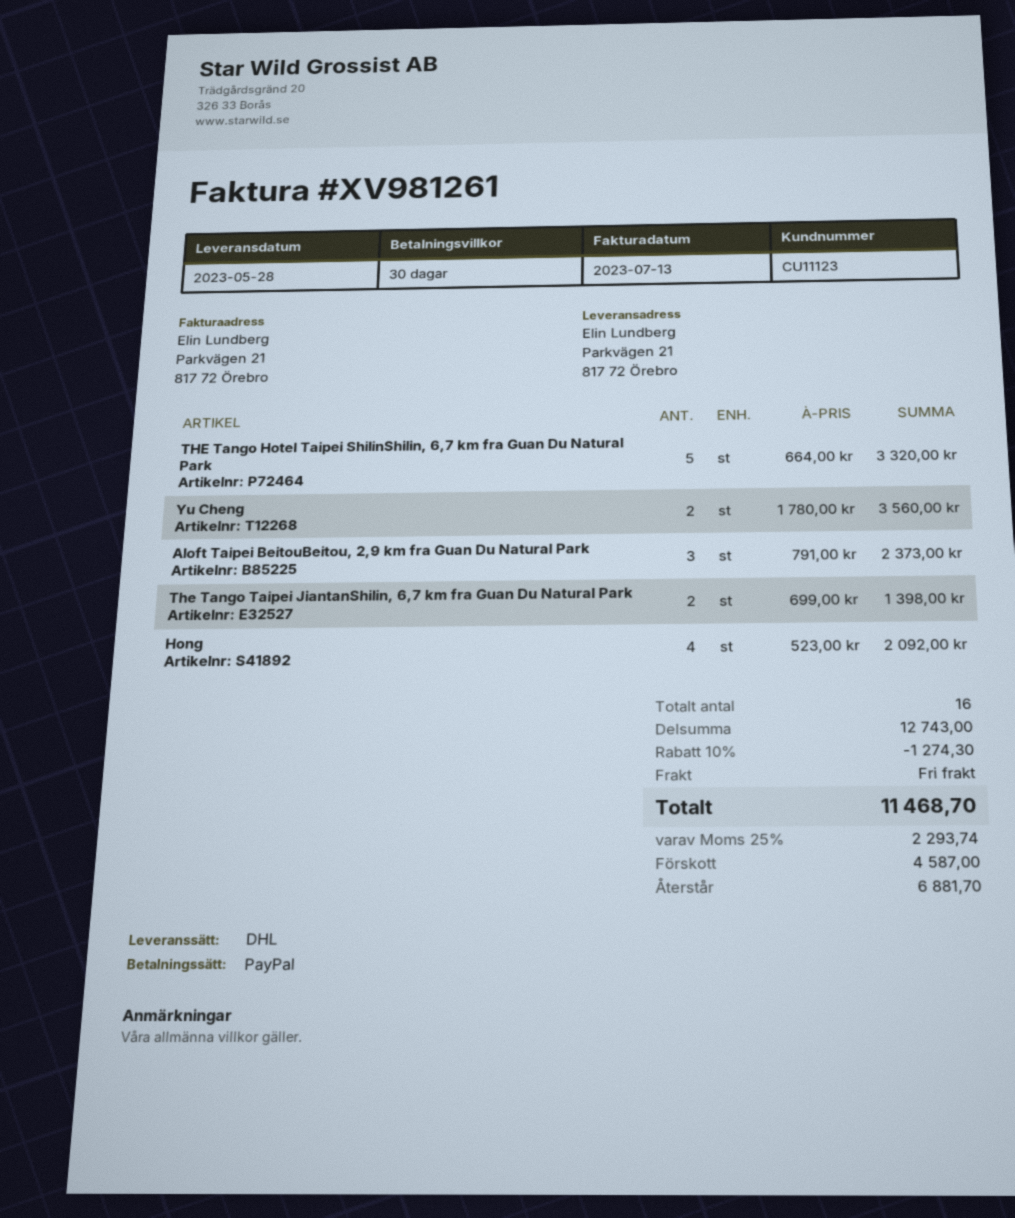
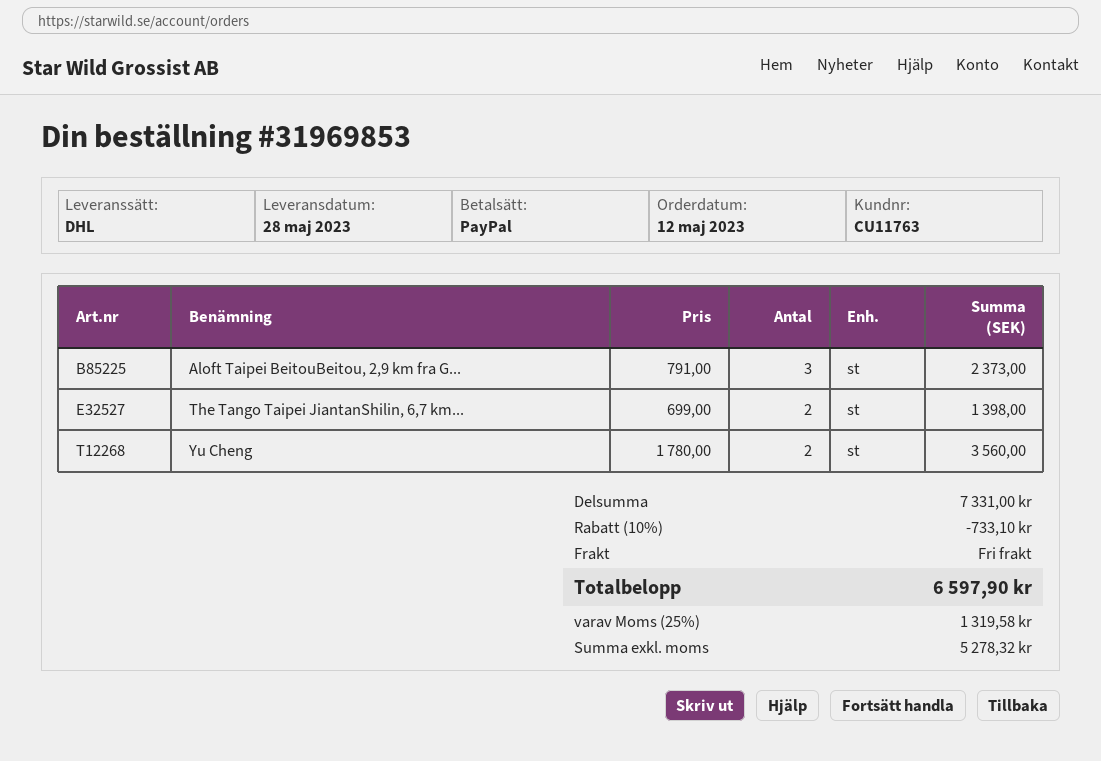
customer number: CU11123 -> CU11763
THE Tango Hotel Taipei ShilinShilin, 6,7 km fra Guan Du Natural Park: 5 x 664.00 = 3320.00 -> none
Hong: 4 x 523.00 = 2092.00 -> none
subtotal: 12743.00 -> 7331.00
discount: 10% = 1274.30 -> 10% = 733.10
tax: 25% = 2293.74 -> 25% = 1319.58
total: 11468.70 -> 6597.90

